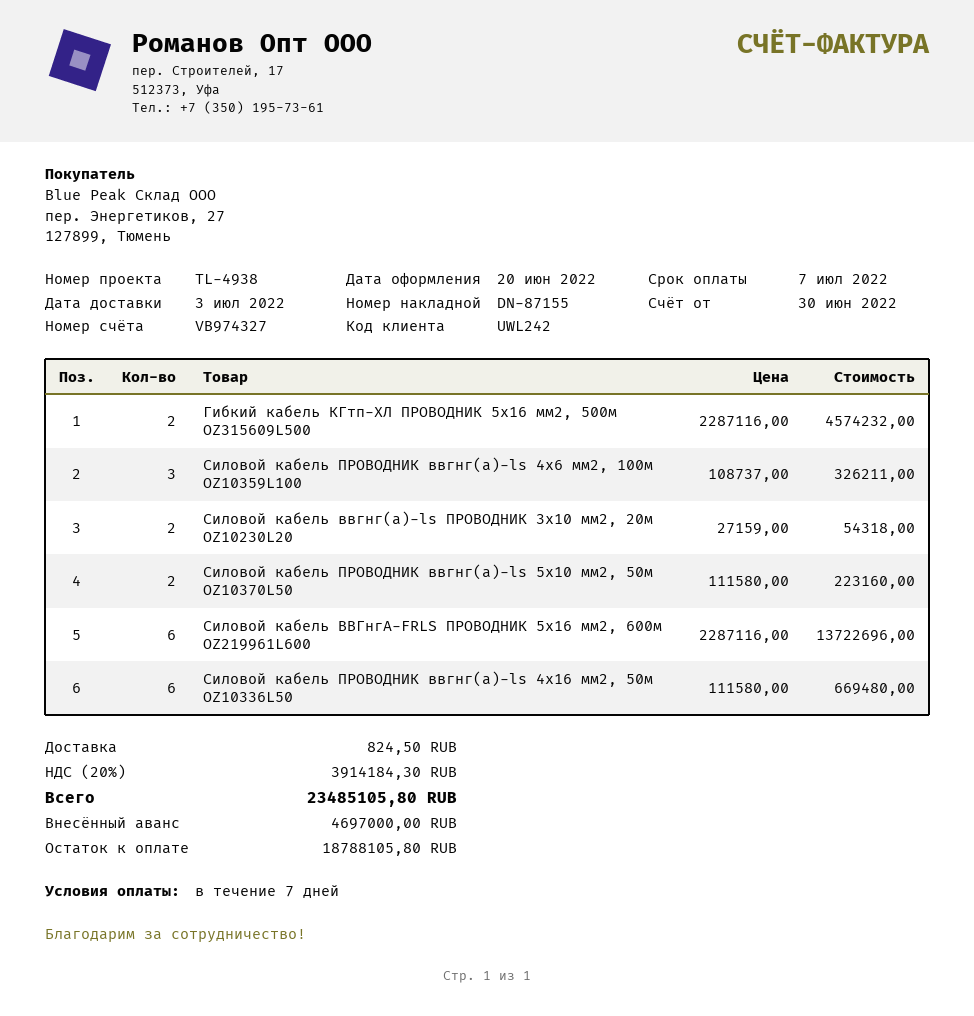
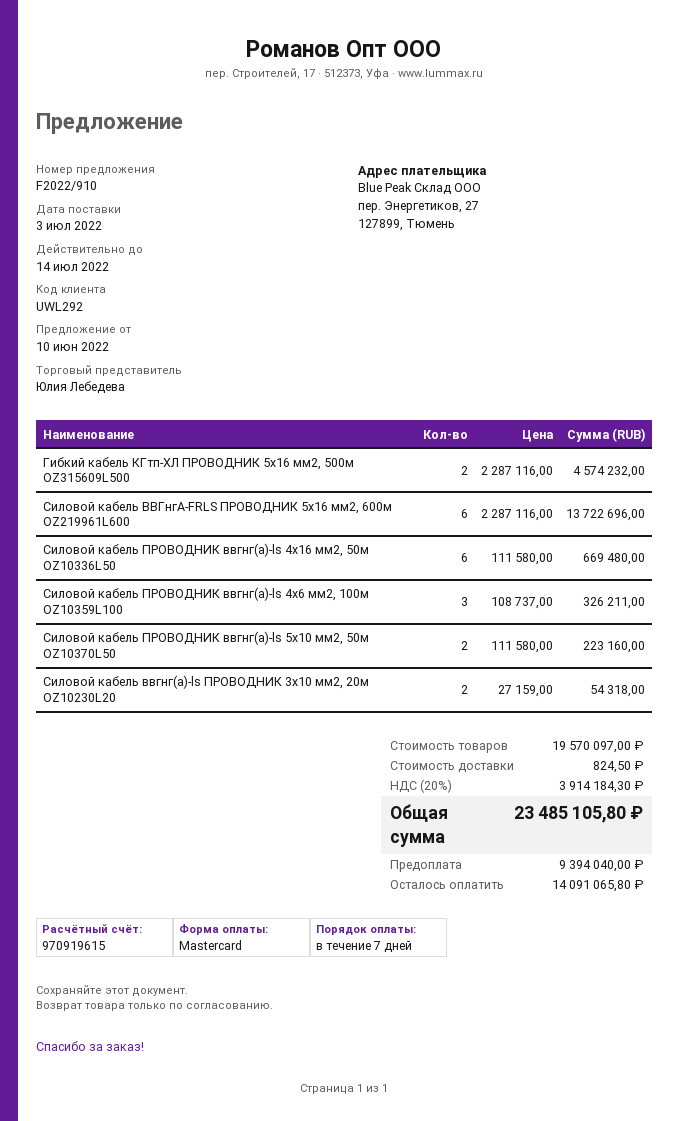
customer number: UWL242 -> UWL292
deposit: 4697000.00 -> 9394040.00
balance: 18788105.80 -> 14091065.80

